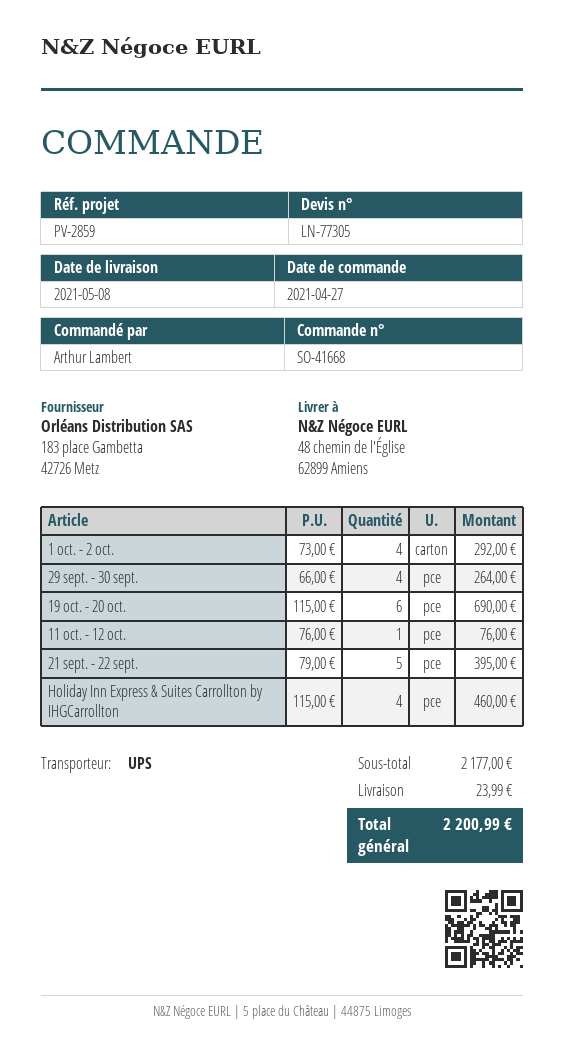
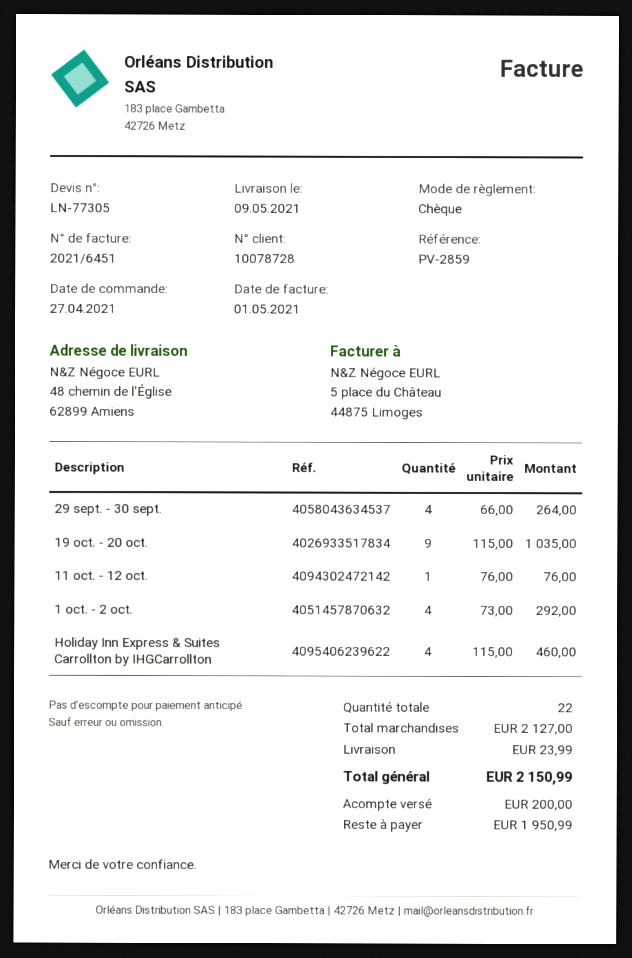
delivery date: 2021-05-08 -> 2021-05-09
19 oct. - 20 oct.: 6 x 115.00 = 690.00 -> 9 x 115.00 = 1035.00
21 sept. - 22 sept.: 5 x 79.00 = 395.00 -> none
subtotal: 2177.00 -> 2127.00
total: 2200.99 -> 2150.99

